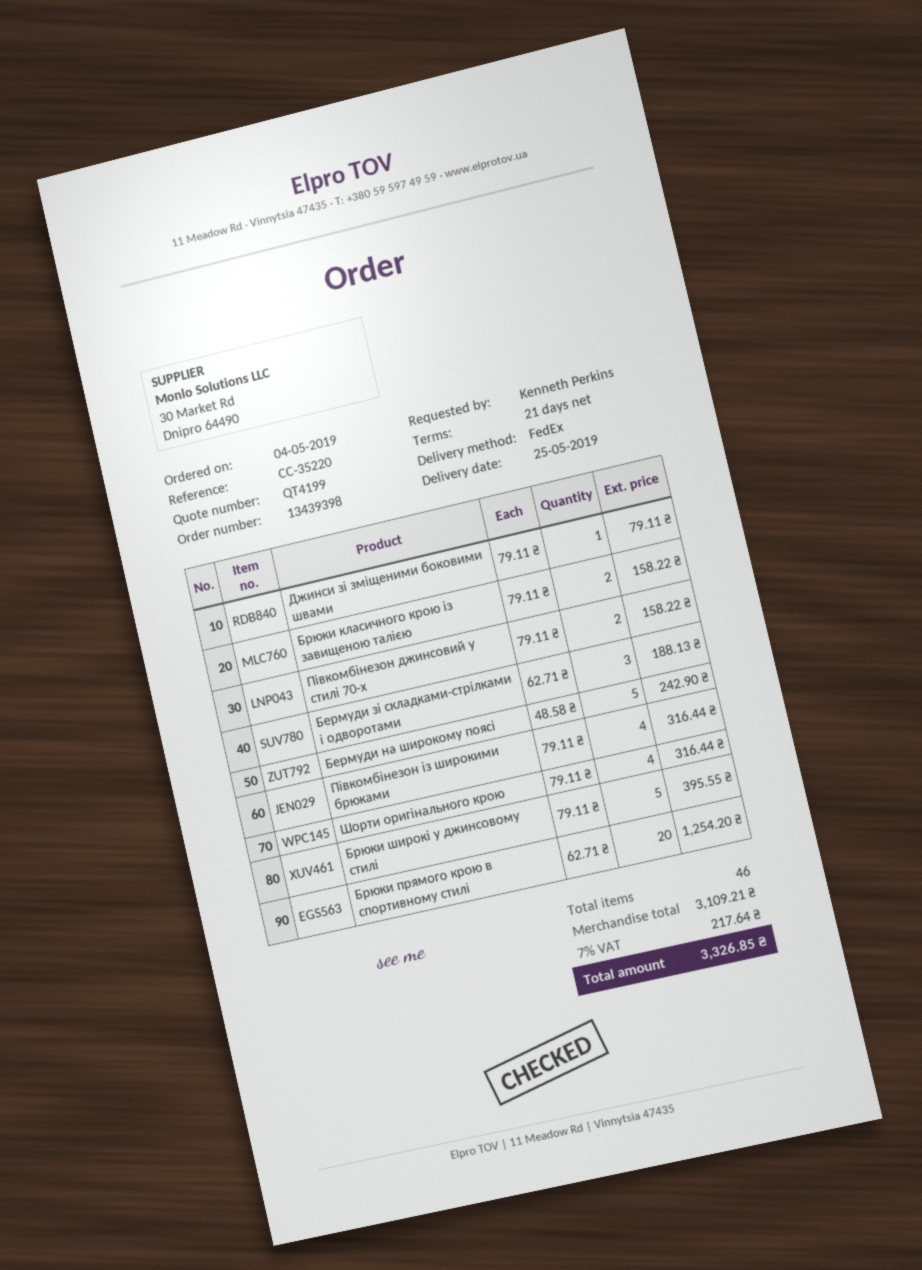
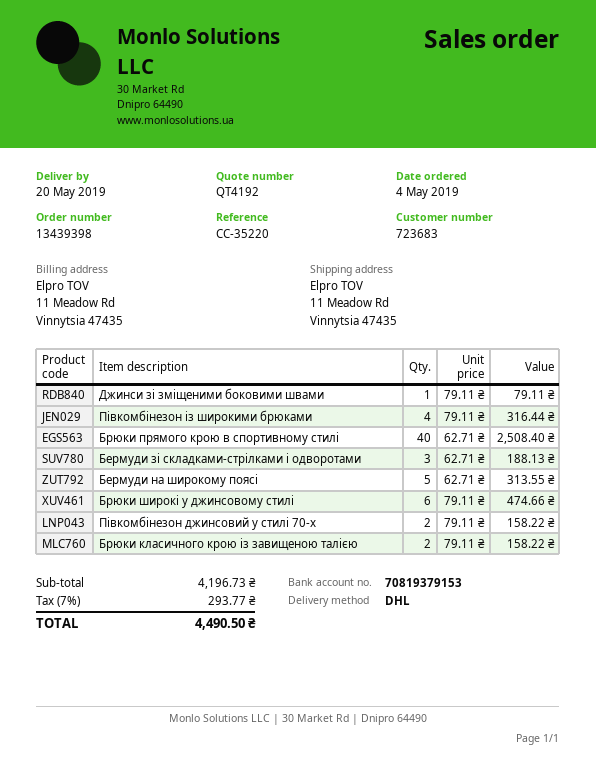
quote number: QT4199 -> QT4192
delivery date: 2019-05-25 -> 2019-05-20
shipping method: FedEx -> DHL
Бермуди на широкому поясі: 5 x 48.58 = 242.90 -> 5 x 62.71 = 313.55
Шорти оригінального крою: 4 x 79.11 = 316.44 -> none
Брюки широкі у джинсовому стилі: 5 x 79.11 = 395.55 -> 6 x 79.11 = 474.66
Брюки прямого крою в спортивному стилі: 20 x 62.71 = 1254.20 -> 40 x 62.71 = 2508.40
subtotal: 3109.21 -> 4196.73
tax: 7% = 217.64 -> 7% = 293.77
total: 3326.85 -> 4490.50

